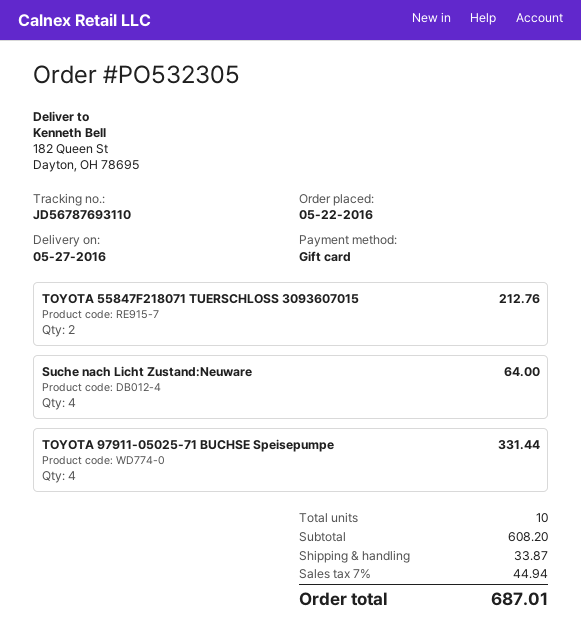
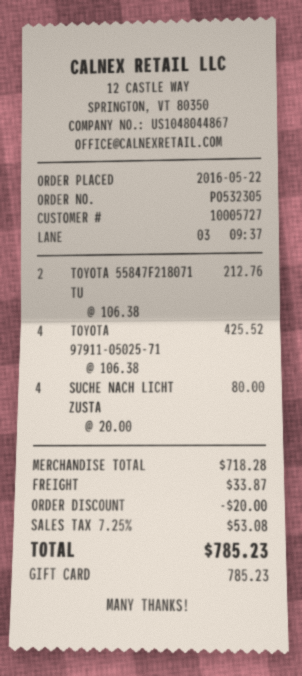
Suche nach Licht Zustand:Neuware: 4 for 64.00 -> 4 for 80.00
TOYOTA 97911-05025-71 BUCHSE Speisepumpe: 4 for 331.44 -> 4 for 425.52
subtotal: 608.20 -> 718.28
discount: none -> 20.00
tax: 7% = 44.94 -> 7.25% = 53.08
total: 687.01 -> 785.23

